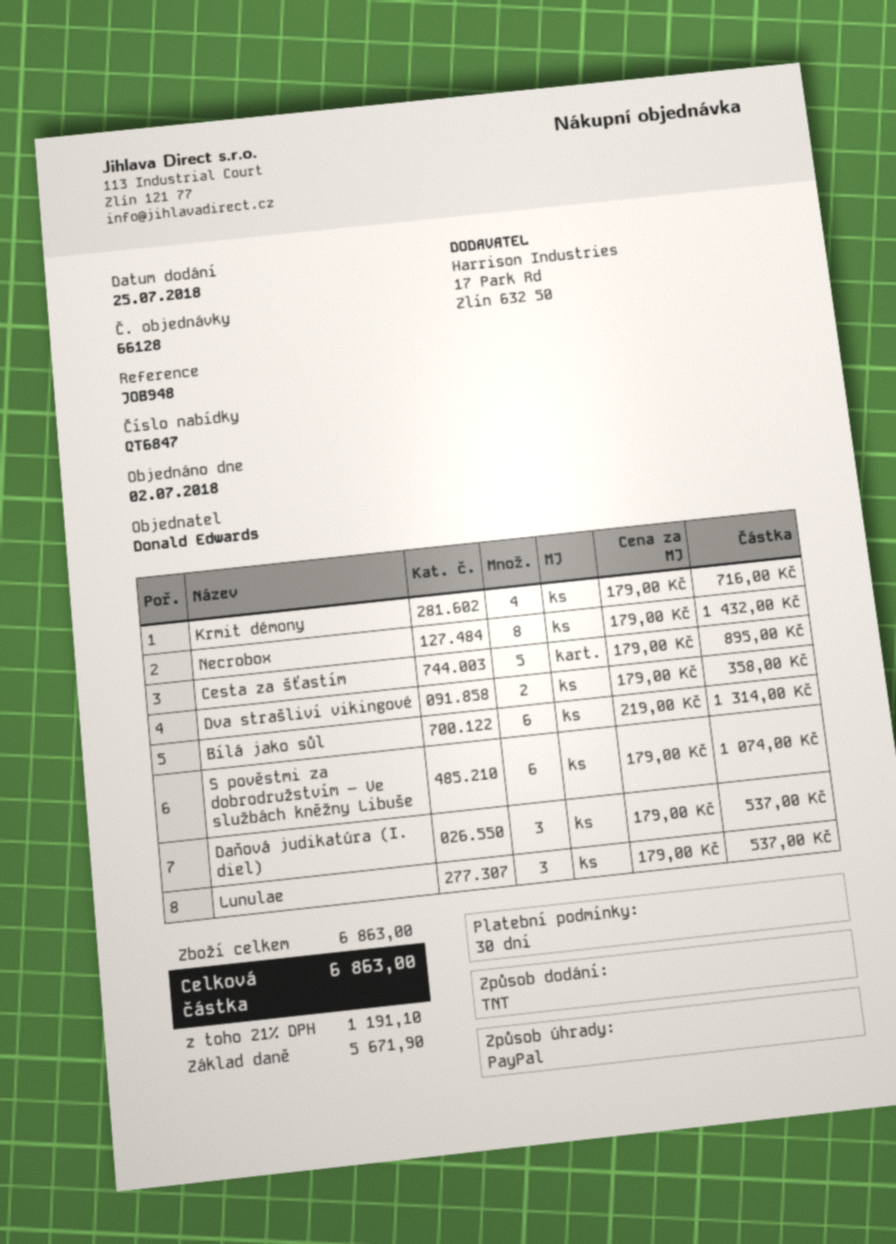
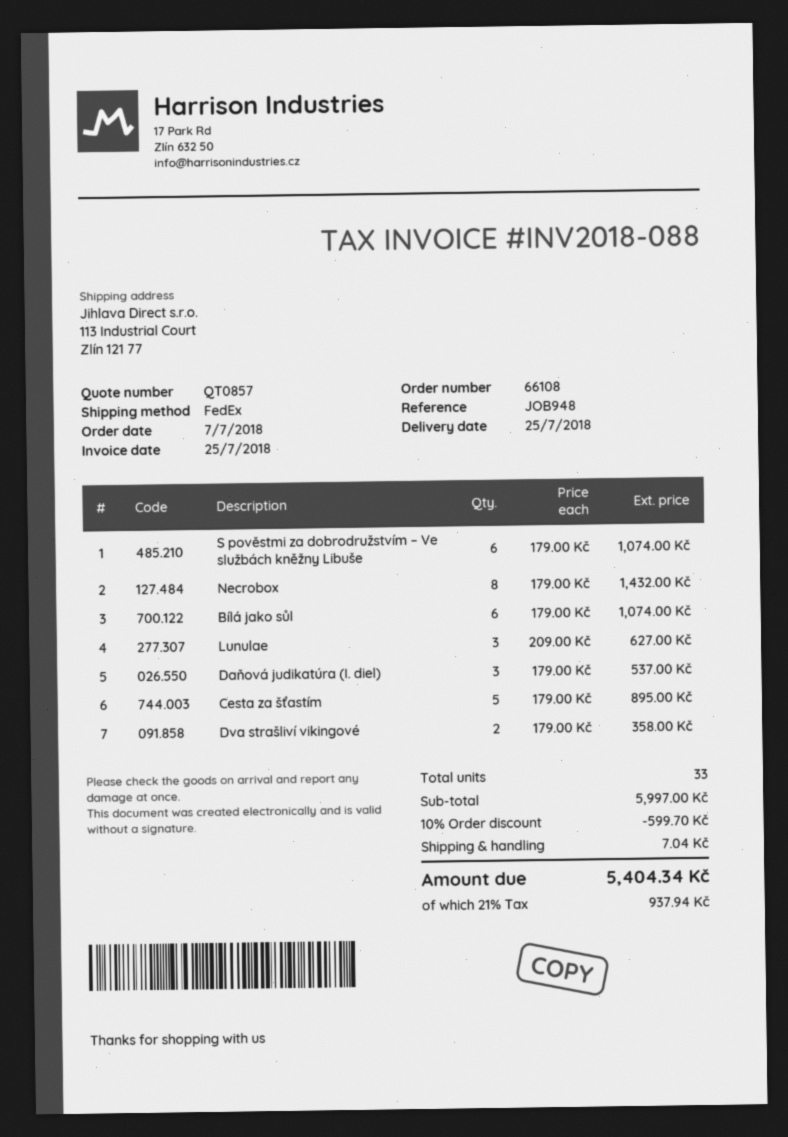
quote number: QT6847 -> QT0857
order number: 66128 -> 66108
order date: 2018-07-02 -> 2018-07-07
shipping method: TNT -> FedEx
Krmit démony: 4 x 179.00 = 716.00 -> none
Bílá jako sůl: 6 x 219.00 = 1314.00 -> 6 x 179.00 = 1074.00
Lunulae: 3 x 179.00 = 537.00 -> 3 x 209.00 = 627.00
subtotal: 6863.00 -> 5997.00
discount: none -> 10% = 599.70
shipping: none -> 7.04
tax: 21% = 1191.10 -> 21% = 937.94
total: 6863.00 -> 5404.34

